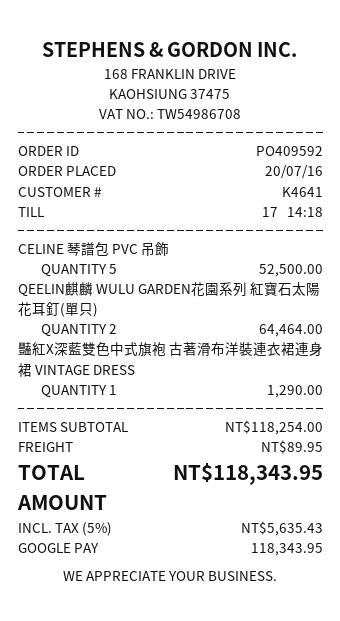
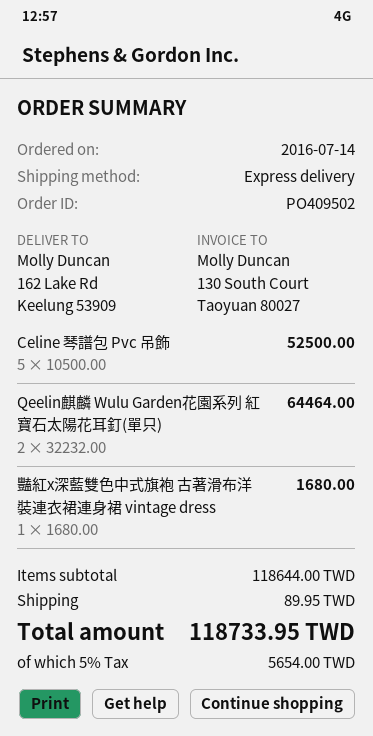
order number: PO409592 -> PO409502
order date: 2016-07-20 -> 2016-07-14
豔紅X深藍雙色中式旗袍 古著滑布洋裝連衣裙連身裙 VINTAGE DRESS: 1 for 1290.00 -> 1 for 1680.00
subtotal: 118254.00 -> 118644.00
tax: 5% = 5635.43 -> 5% = 5654.00
total: 118343.95 -> 118733.95

